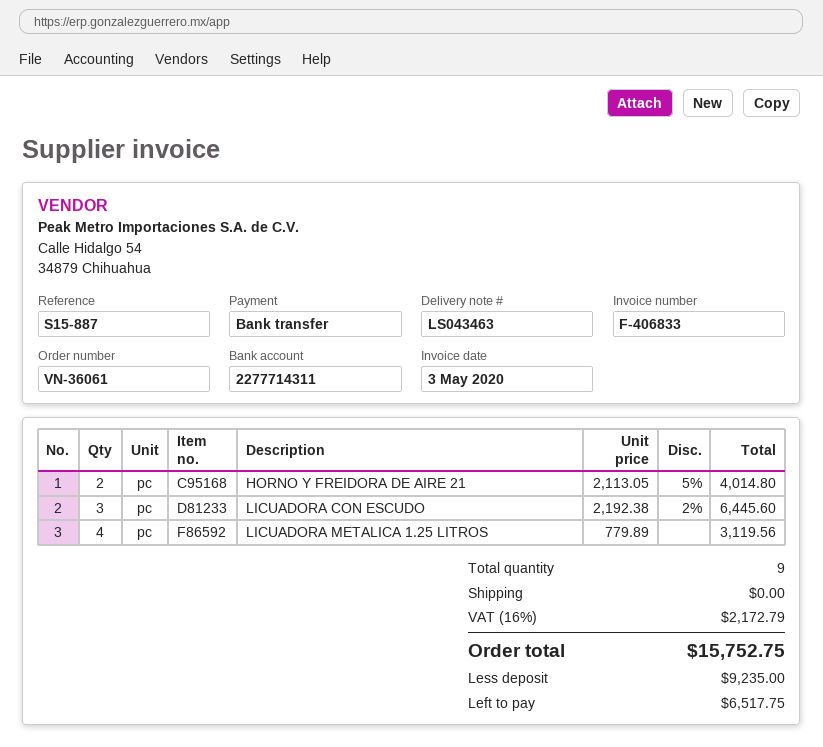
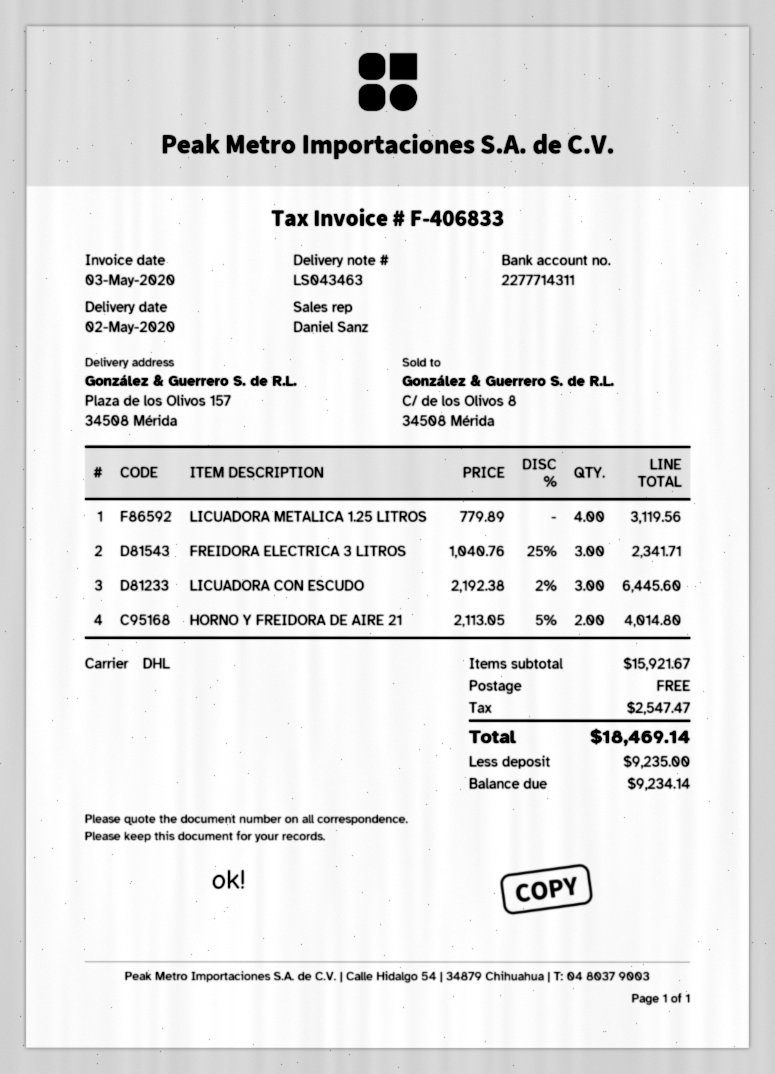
FREIDORA ELECTRICA 3 LITROS: none -> 3 x 1040.76 - 25% = 2341.71
tax: 2172.79 -> 2547.47
total: 15752.75 -> 18469.14
balance: 6517.75 -> 9234.14

